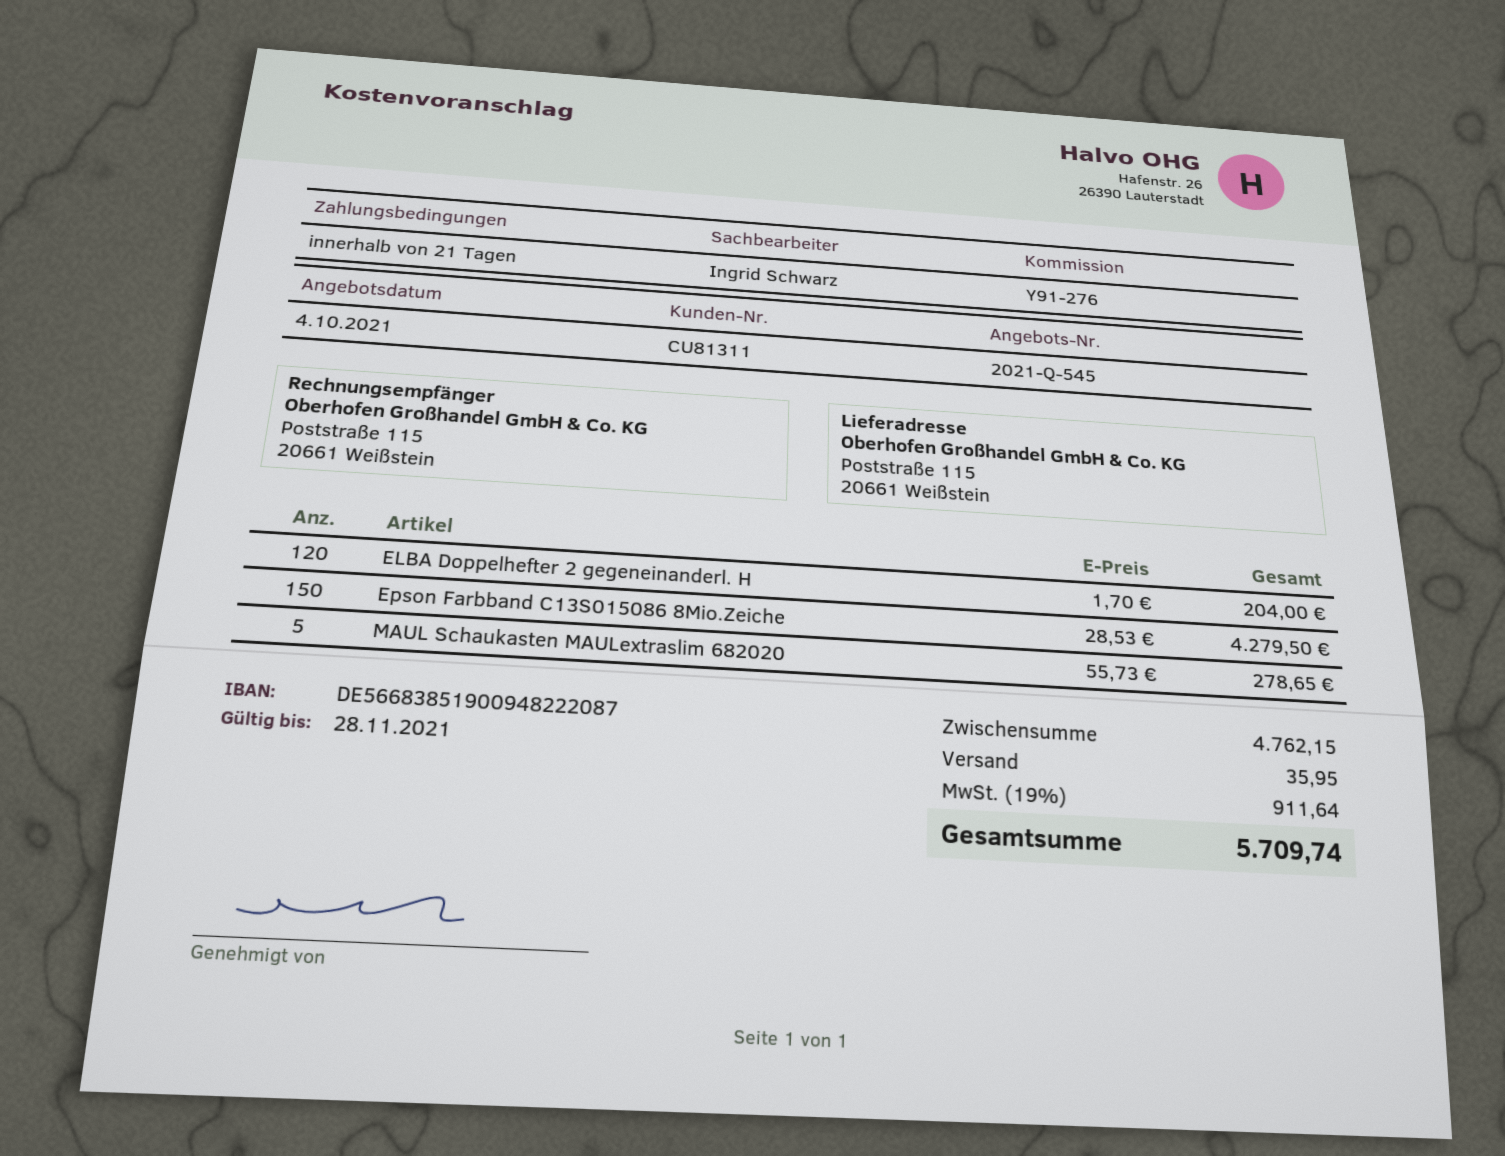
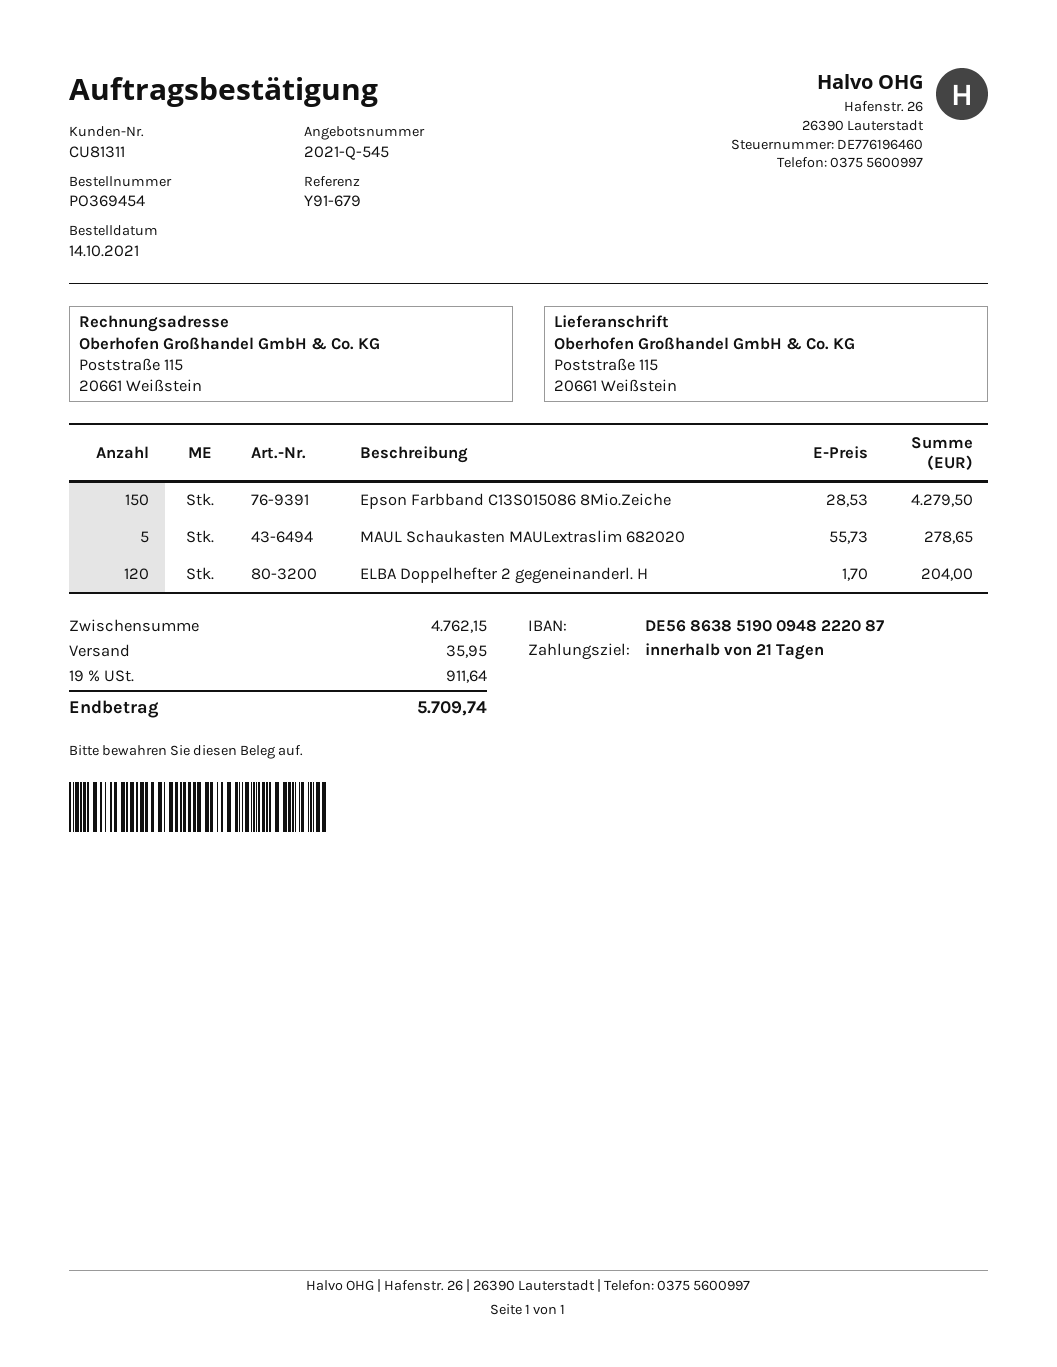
reference: Y91-276 -> Y91-679
bank account: DE56683851900948222087 -> DE56863851900948222087

